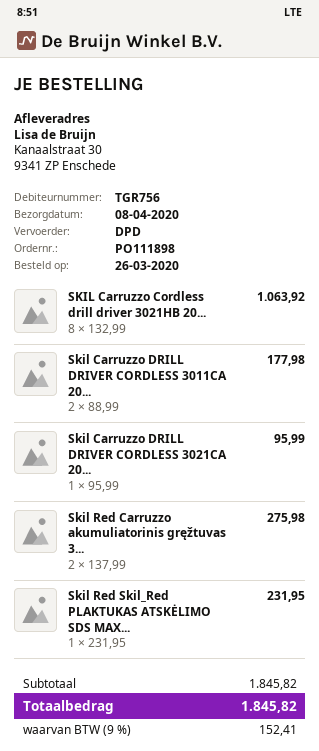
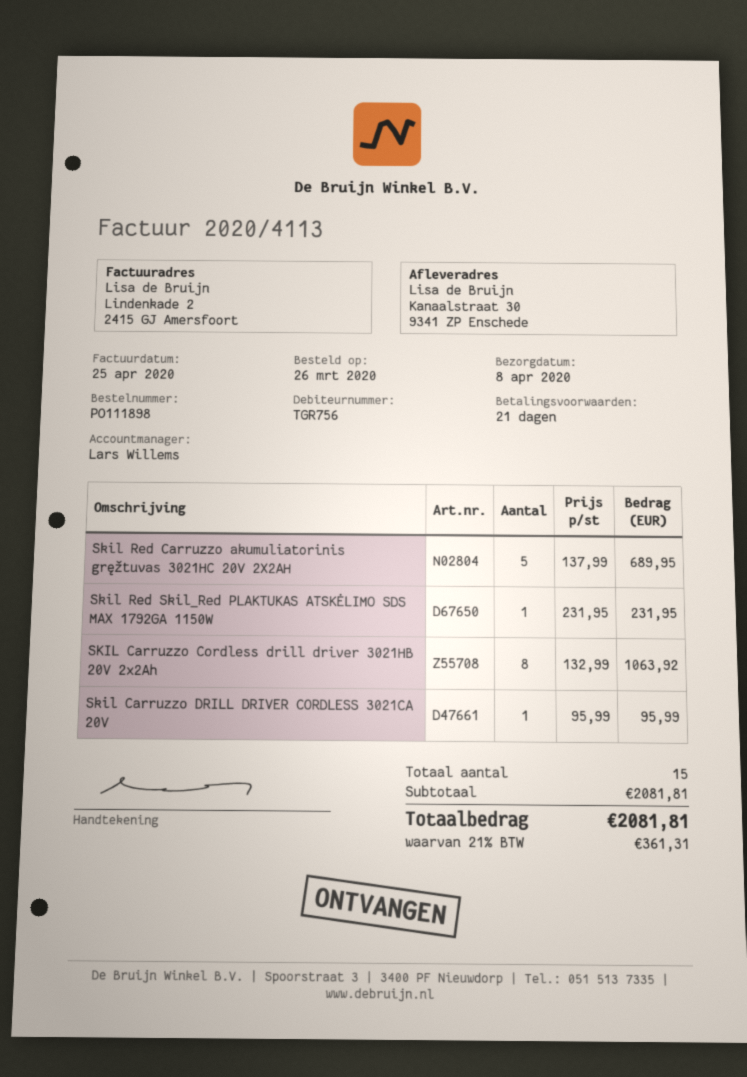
Skil Carruzzo DRILL DRIVER CORDLESS 3011CA 20...: 2 x 88.99 = 177.98 -> none
Skil Red Carruzzo akumuliatorinis gręžtuvas 3...: 2 x 137.99 = 275.98 -> 5 x 137.99 = 689.95
subtotal: 1845.82 -> 2081.81
tax: 9% = 152.41 -> 21% = 361.31
total: 1845.82 -> 2081.81

